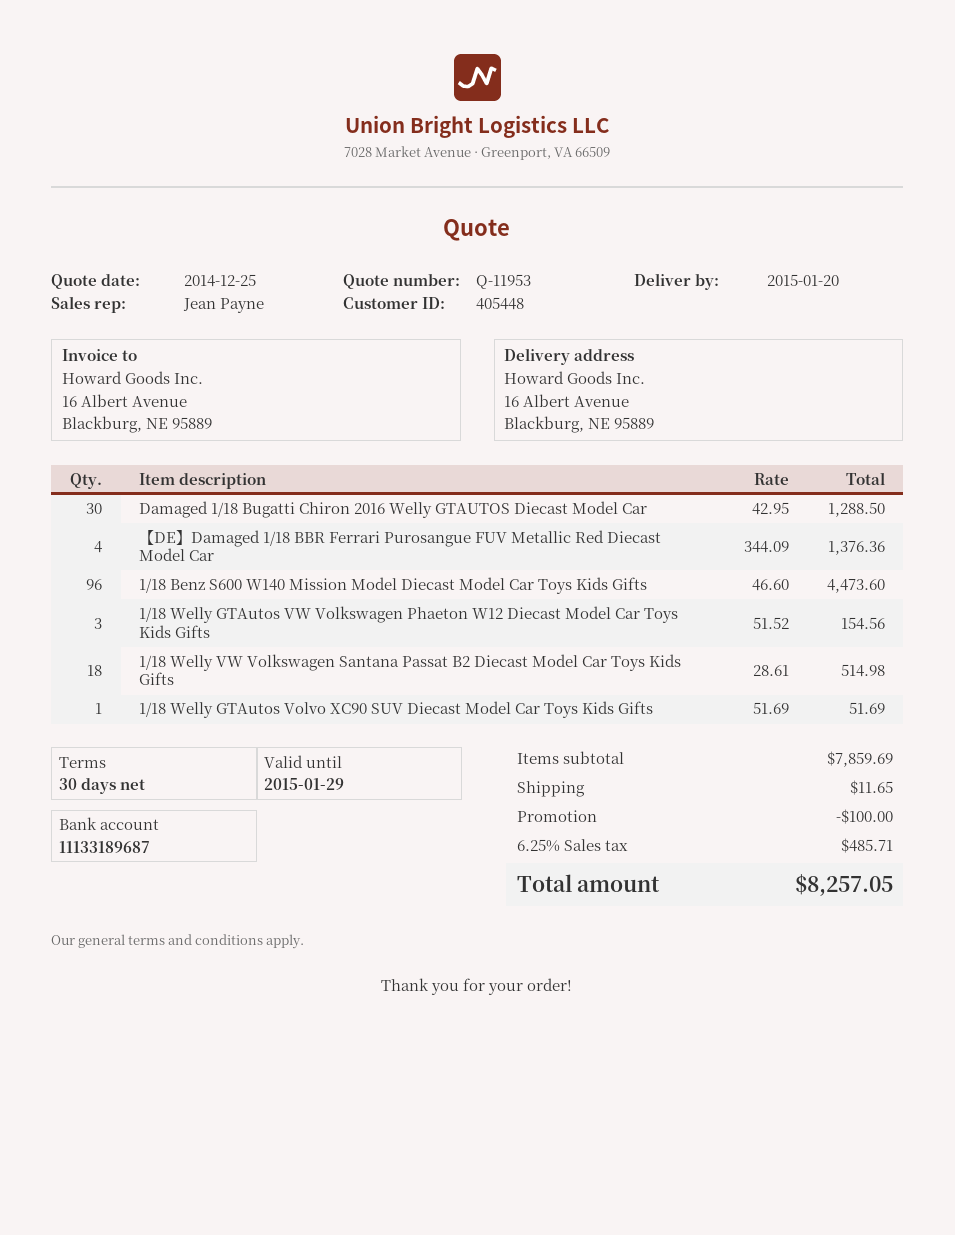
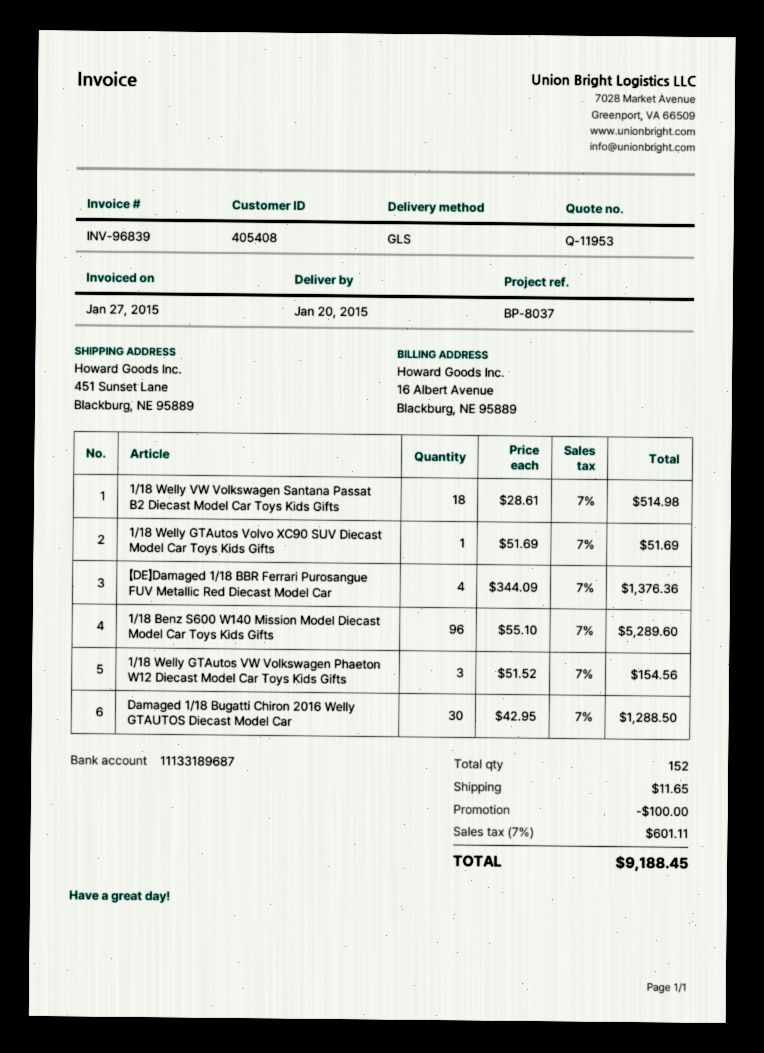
customer number: 405448 -> 405408
ship to: 16 Albert Avenue, Blackburg, NE 95889 -> 451 Sunset Lane, Blackburg, NE 95889
1/18 Benz S600 W140 Mission Model Diecast Model Car Toys Kids Gifts: 96 x 46.60 = 4473.60 -> 96 x 55.10 = 5289.60
tax: 6.25% = 485.71 -> 7% = 601.11
total: 8257.05 -> 9188.45

